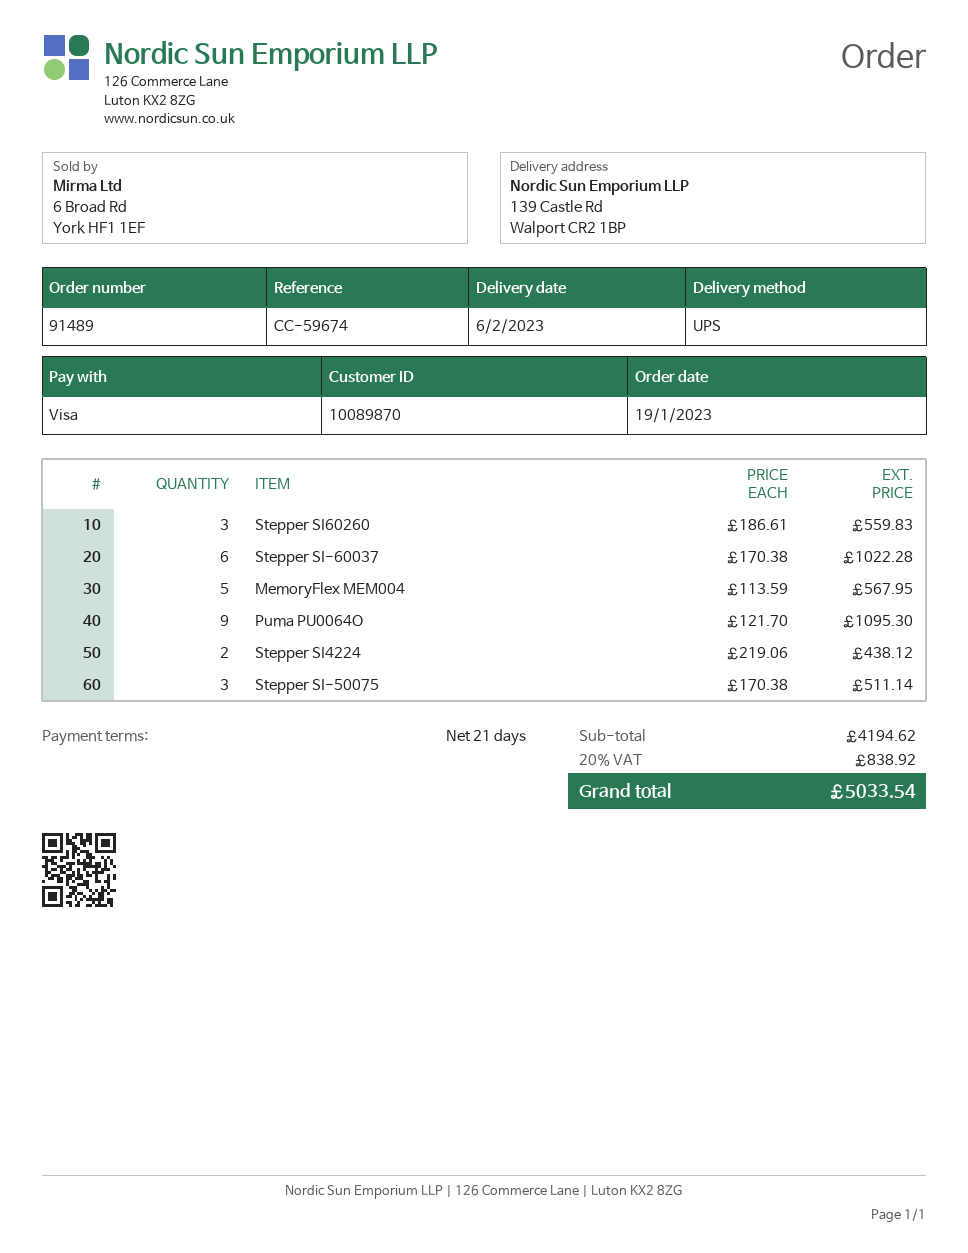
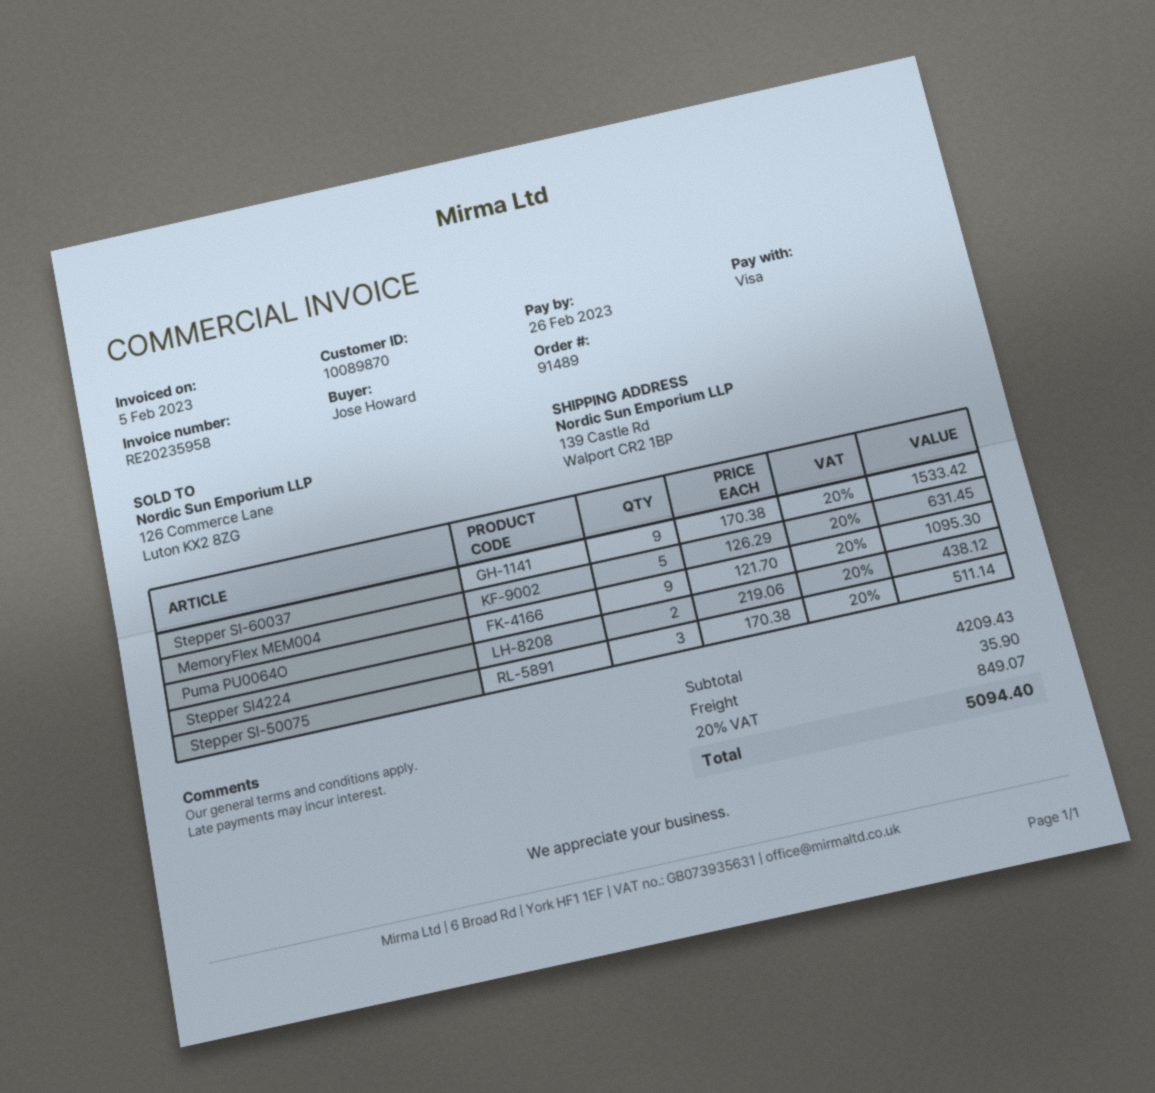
Stepper SI60260: 3 x 186.61 = 559.83 -> none
Stepper SI-60037: 6 x 170.38 = 1022.28 -> 9 x 170.38 = 1533.42
MemoryFlex MEM004: 5 x 113.59 = 567.95 -> 5 x 126.29 = 631.45
subtotal: 4194.62 -> 4209.43
shipping: none -> 35.90
tax: 20% = 838.92 -> 20% = 849.07
total: 5033.54 -> 5094.40

